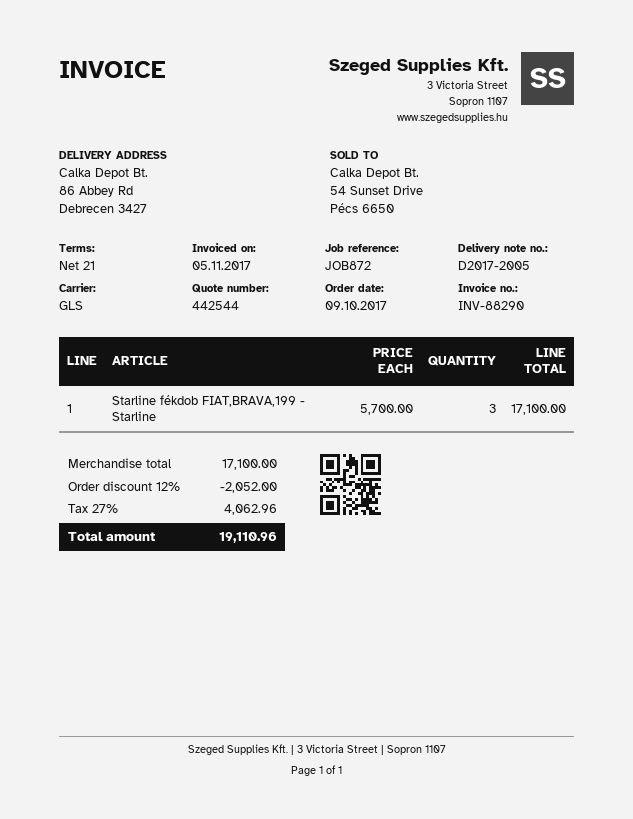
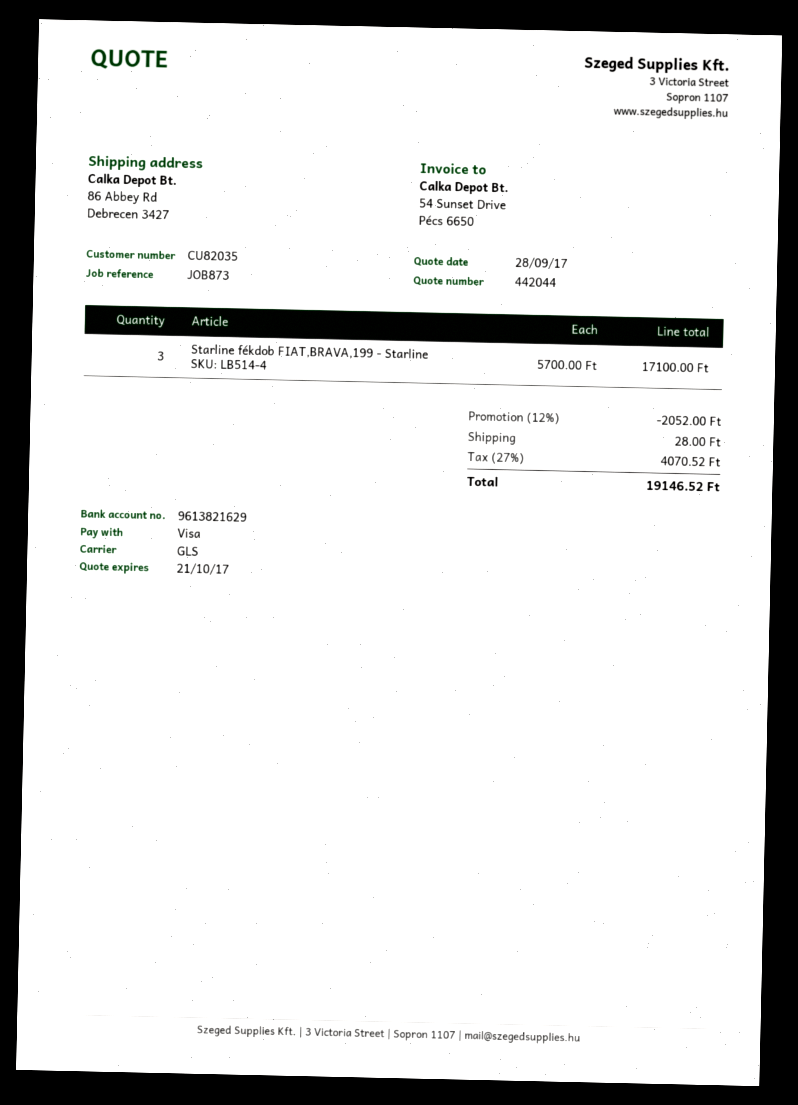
quote number: 442544 -> 442044
reference: JOB872 -> JOB873
shipping: none -> 28.00
tax: 27% = 4062.96 -> 27% = 4070.52
total: 19110.96 -> 19146.52

